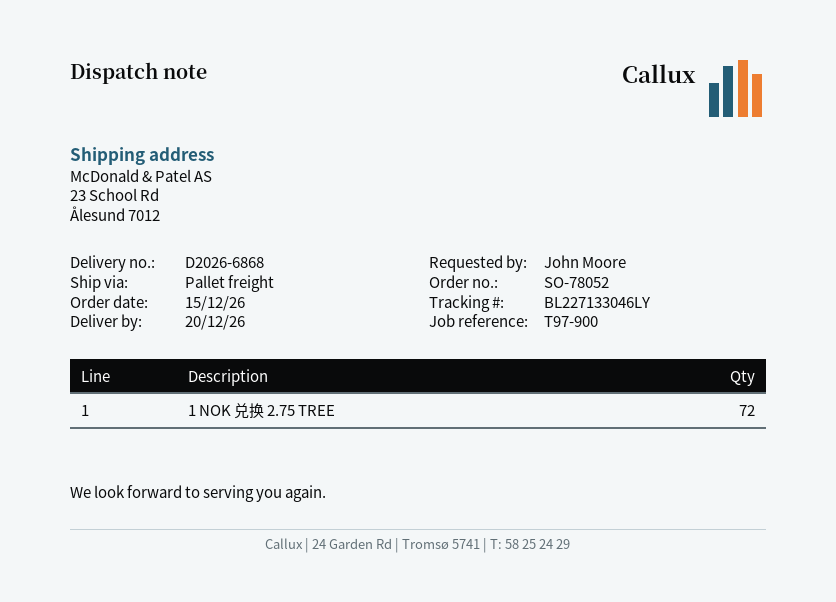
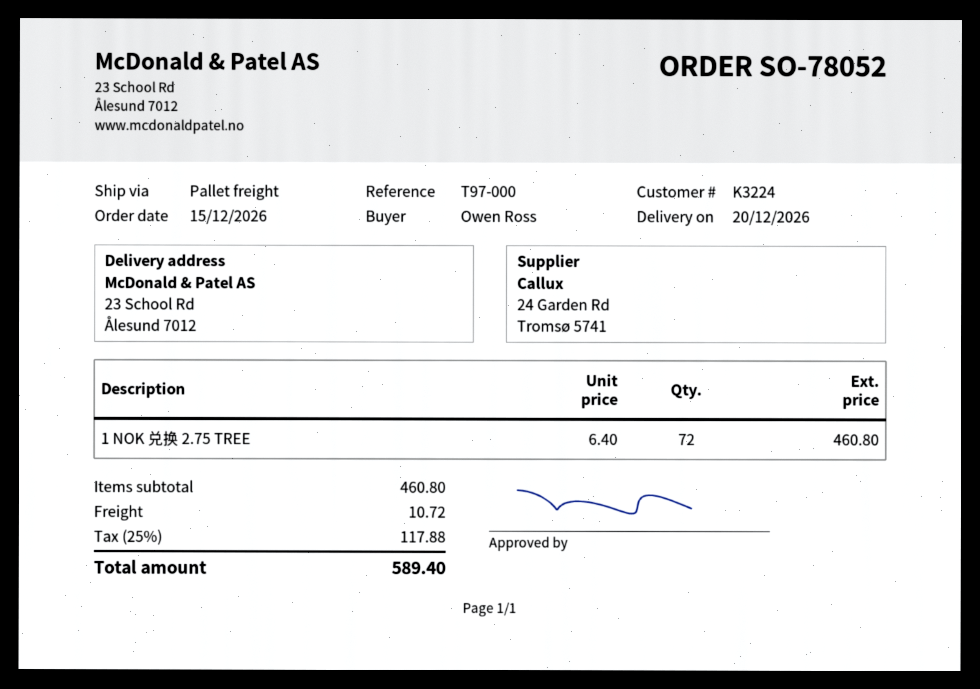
reference: T97-900 -> T97-000
ordered by: John Moore -> Owen Ross

